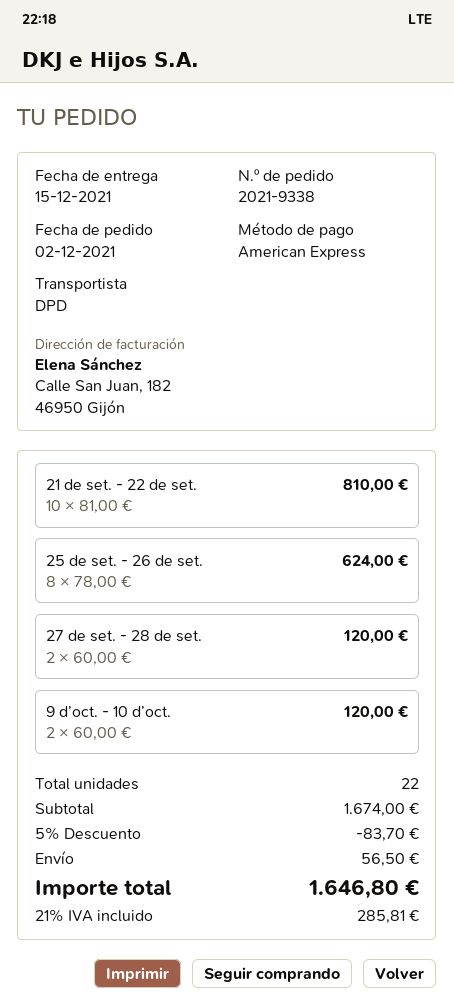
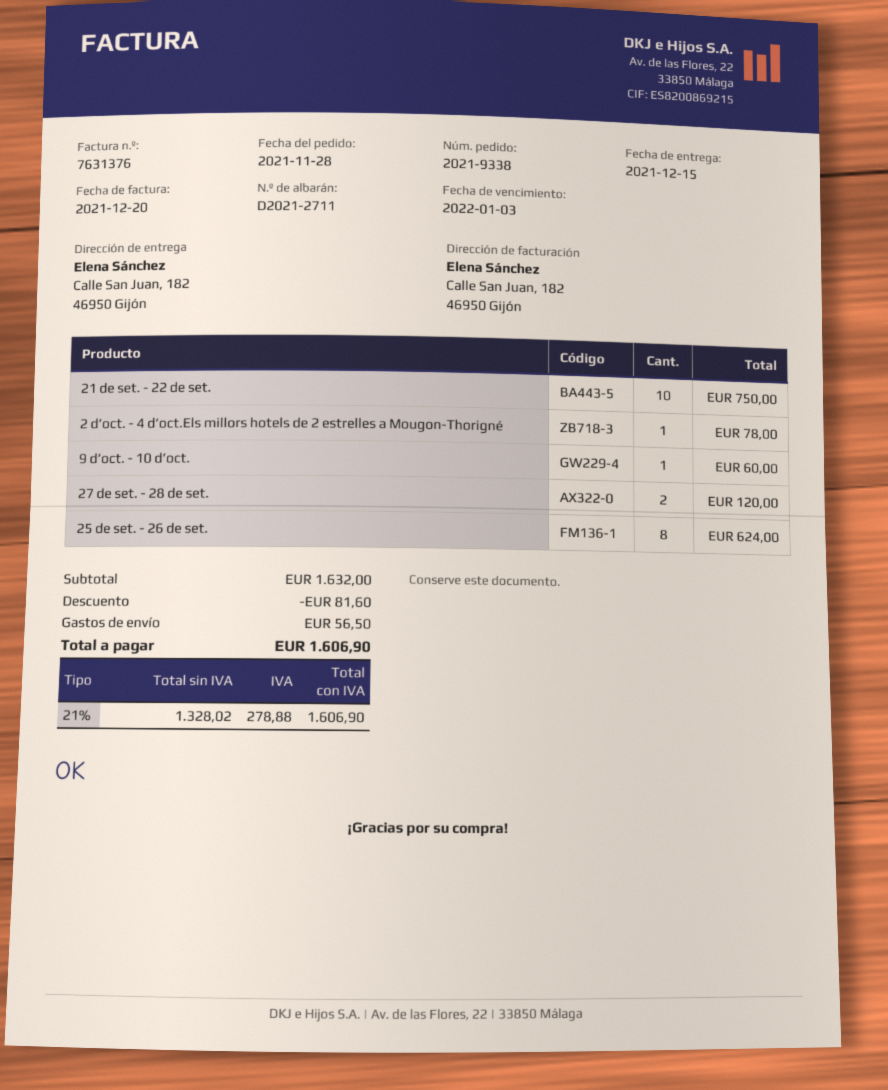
order date: 2021-12-02 -> 2021-11-28
21 de set. - 22 de set.: 10 for 810.00 -> 10 for 750.00
9 d’oct. - 10 d’oct.: 2 for 120.00 -> 1 for 60.00
2 d’oct. - 4 d’oct.Els millors hotels de 2 estrelles a Mougon-Thorigné: none -> 1 for 78.00
subtotal: 1674.00 -> 1632.00
discount: 83.70 -> 81.60
tax: 21% = 285.81 -> 21% = 278.88
total: 1646.80 -> 1606.90

